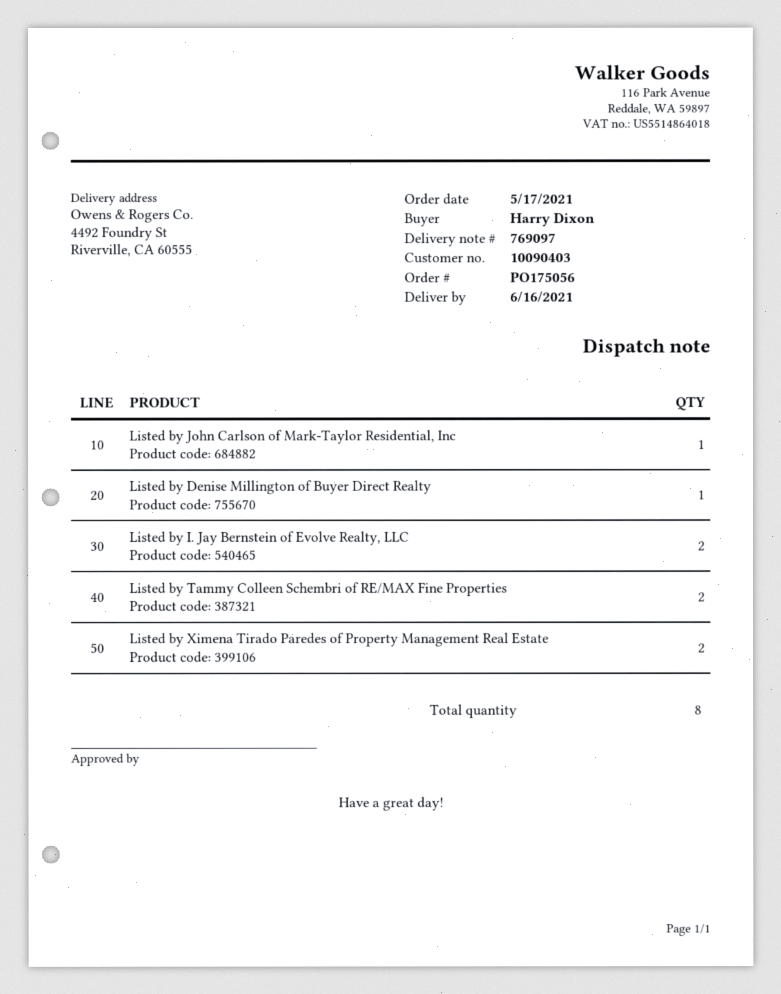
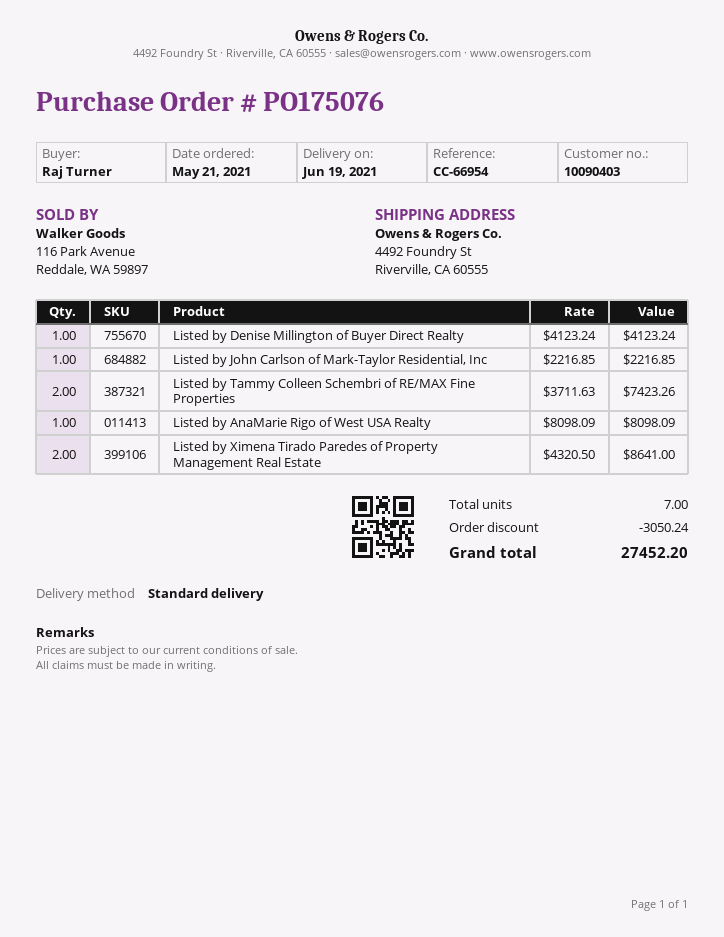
order number: PO175056 -> PO175076
order date: 2021-05-17 -> 2021-05-21
delivery date: 2021-06-16 -> 2021-06-19
ordered by: Harry Dixon -> Raj Turner
Listed by I. Jay Bernstein of Evolve Realty, LLC: 2 -> none
Listed by AnaMarie Rigo of West USA Realty: none -> 1
total quantity: 8 -> 7

